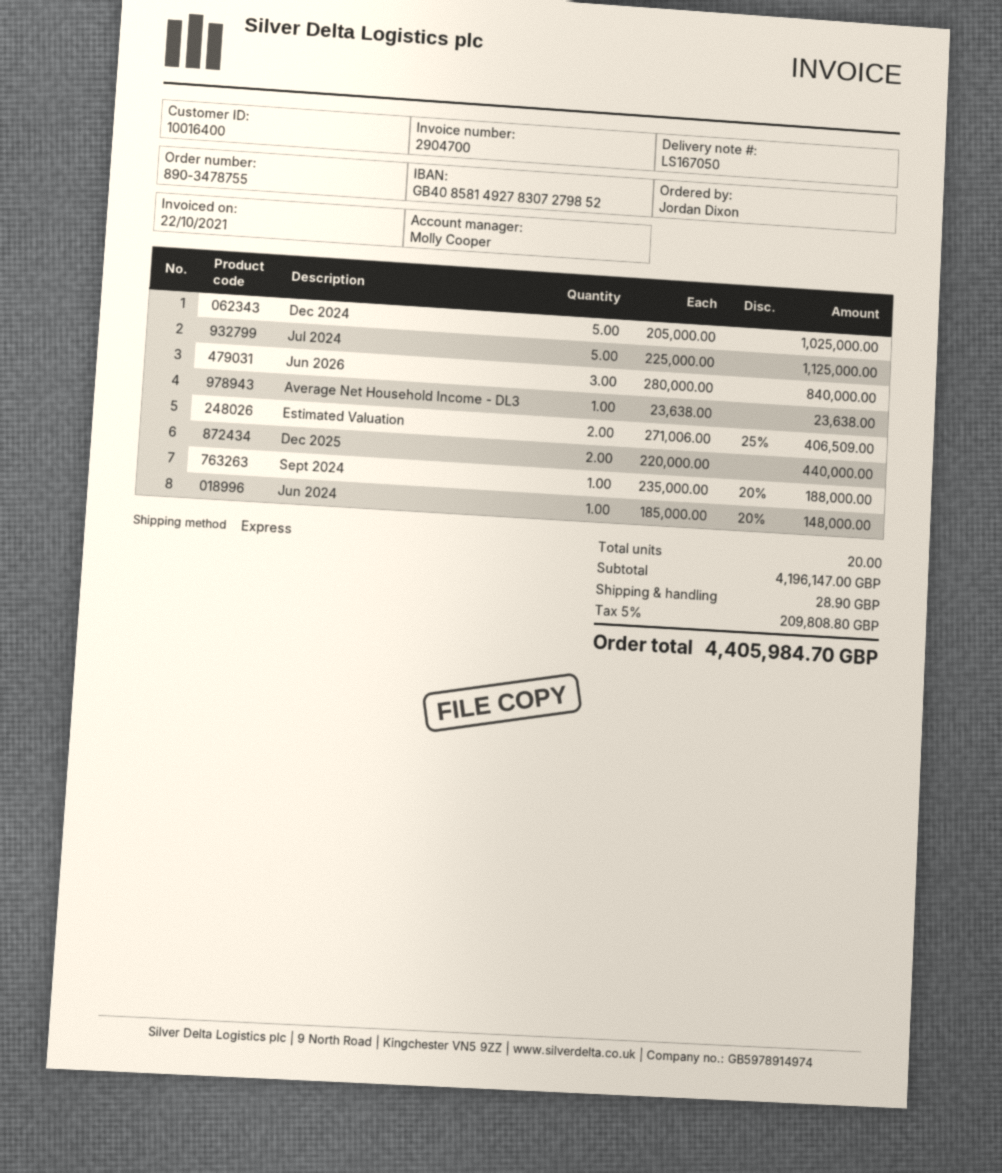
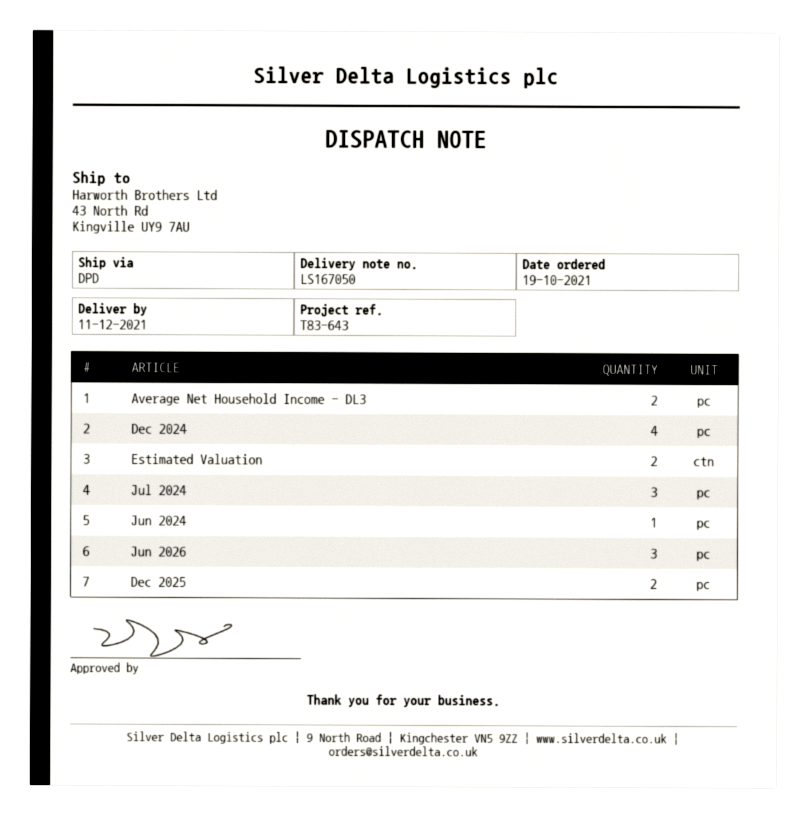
shipping method: express -> DPD
Dec 2024: 5 -> 4
Jul 2024: 5 -> 3
Average Net Household Income - DL3: 1 -> 2
Sept 2024: 1 -> none

